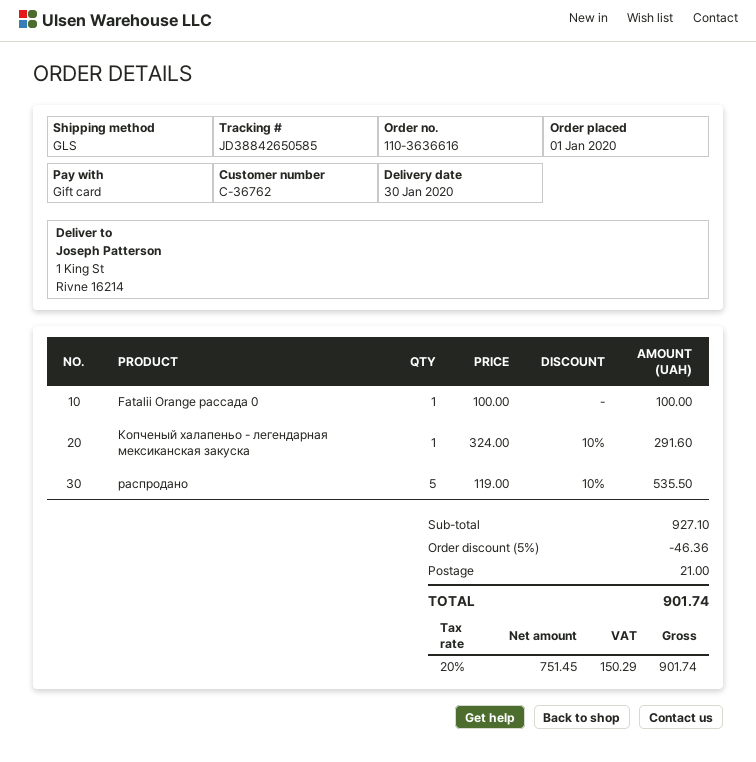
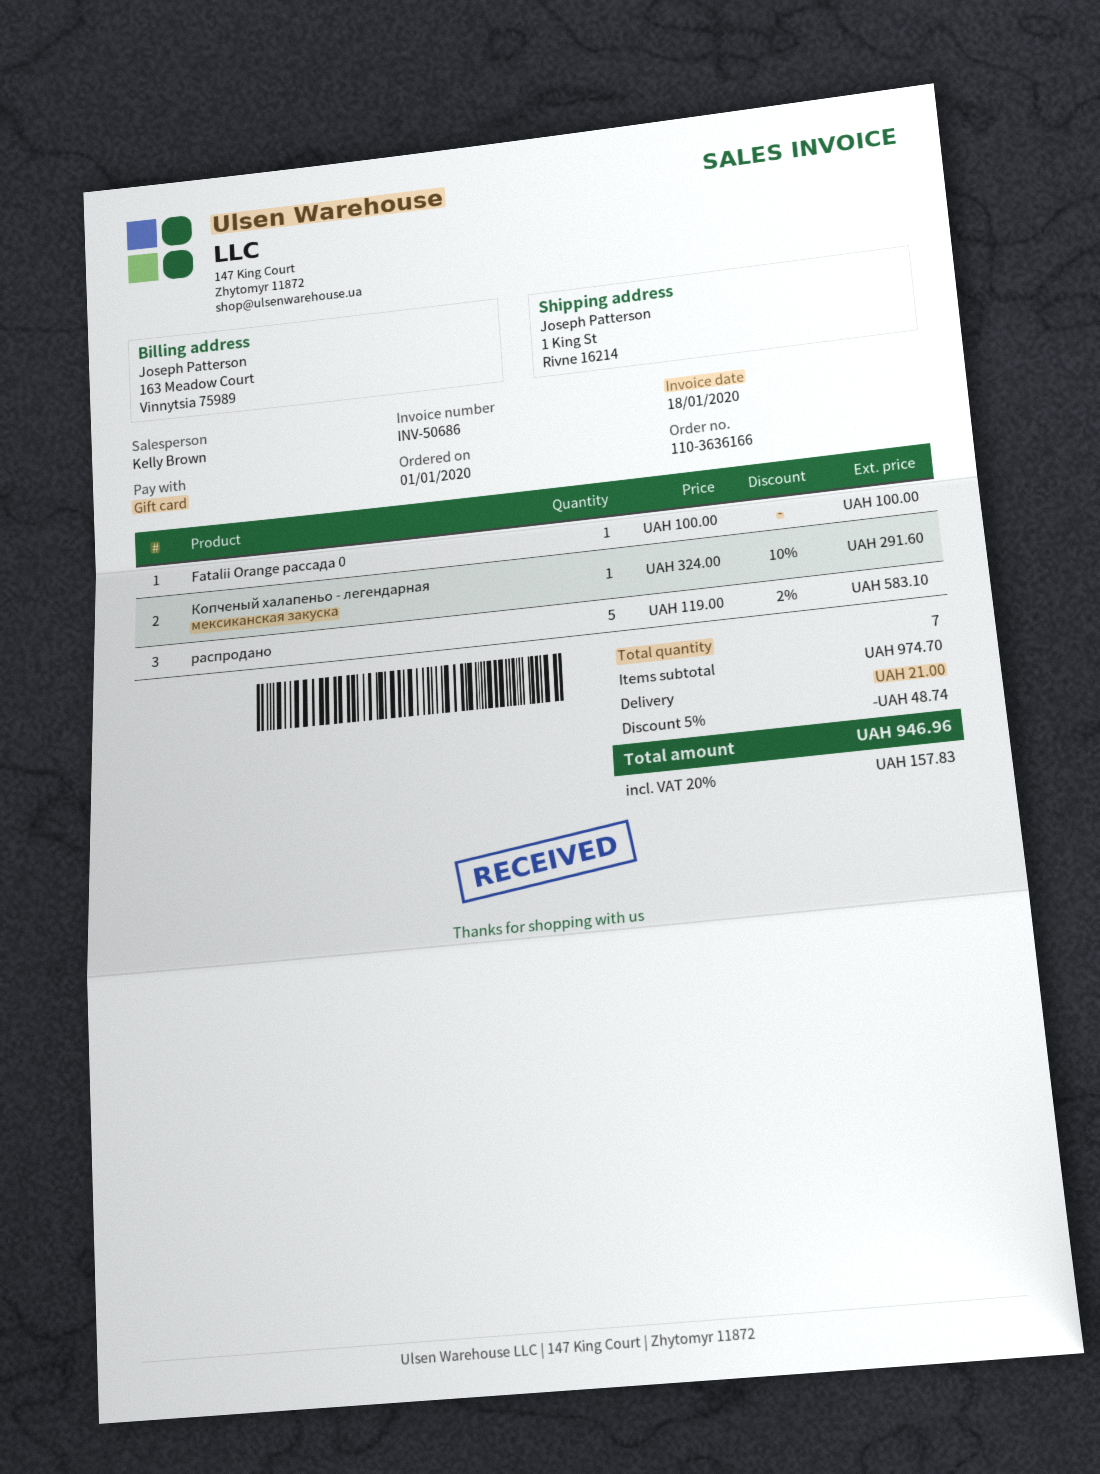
order number: 110-3636616 -> 110-3636166
распродано: 5 x 119.00 - 10% = 535.50 -> 5 x 119.00 - 2% = 583.10
subtotal: 927.10 -> 974.70
discount: 5% = 46.36 -> 5% = 48.74
tax: 20% = 150.29 -> 20% = 157.83
total: 901.74 -> 946.96

